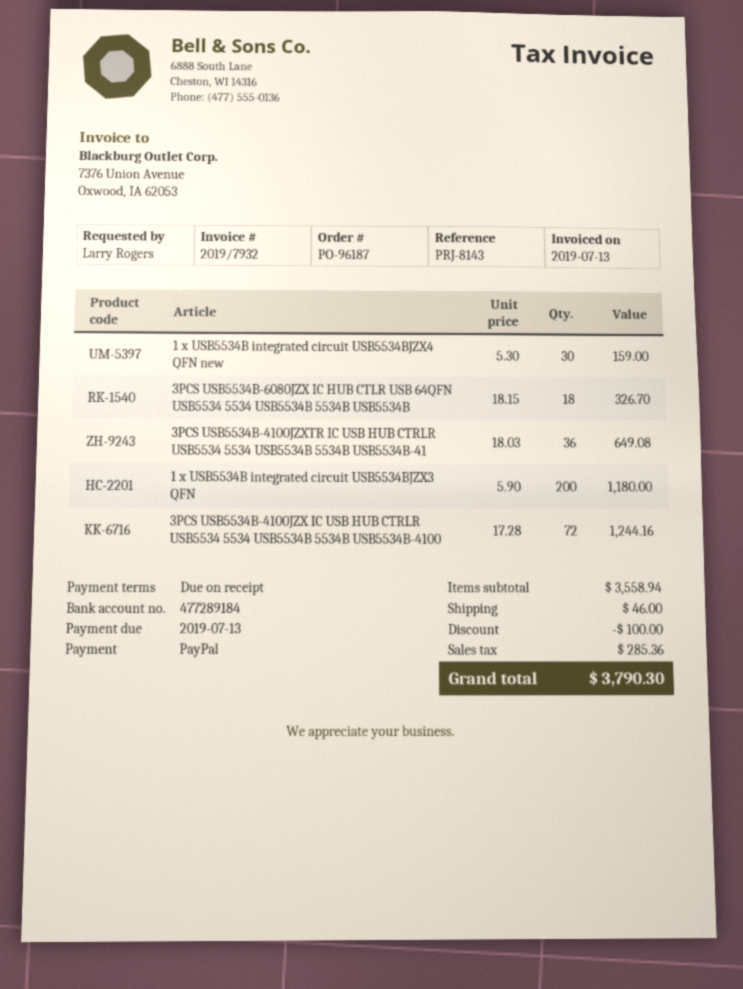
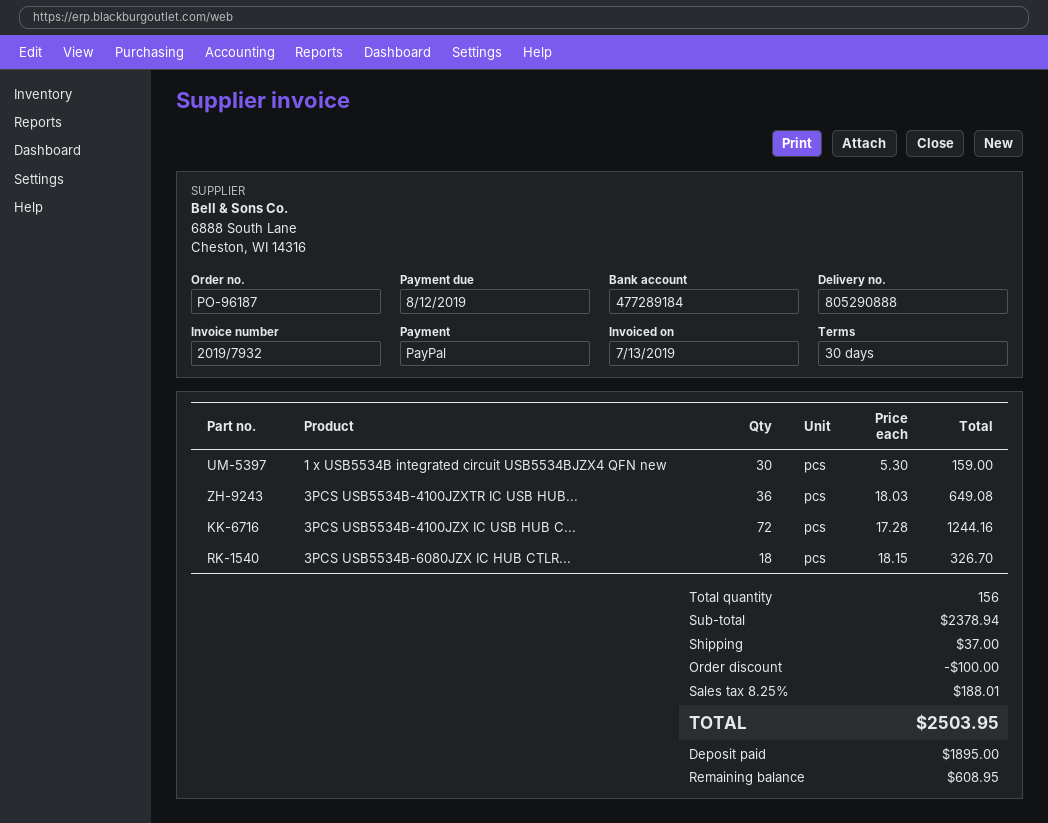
payment terms: on receipt -> 30 days
due date: 2019-07-13 -> 2019-08-12
1 x USB5534B integrated circuit USB5534BJZX3 QFN: 200 x 5.90 = 1180.00 -> none
subtotal: 3558.94 -> 2378.94
shipping: 46.00 -> 37.00
tax: 285.36 -> 188.01
total: 3790.30 -> 2503.95

